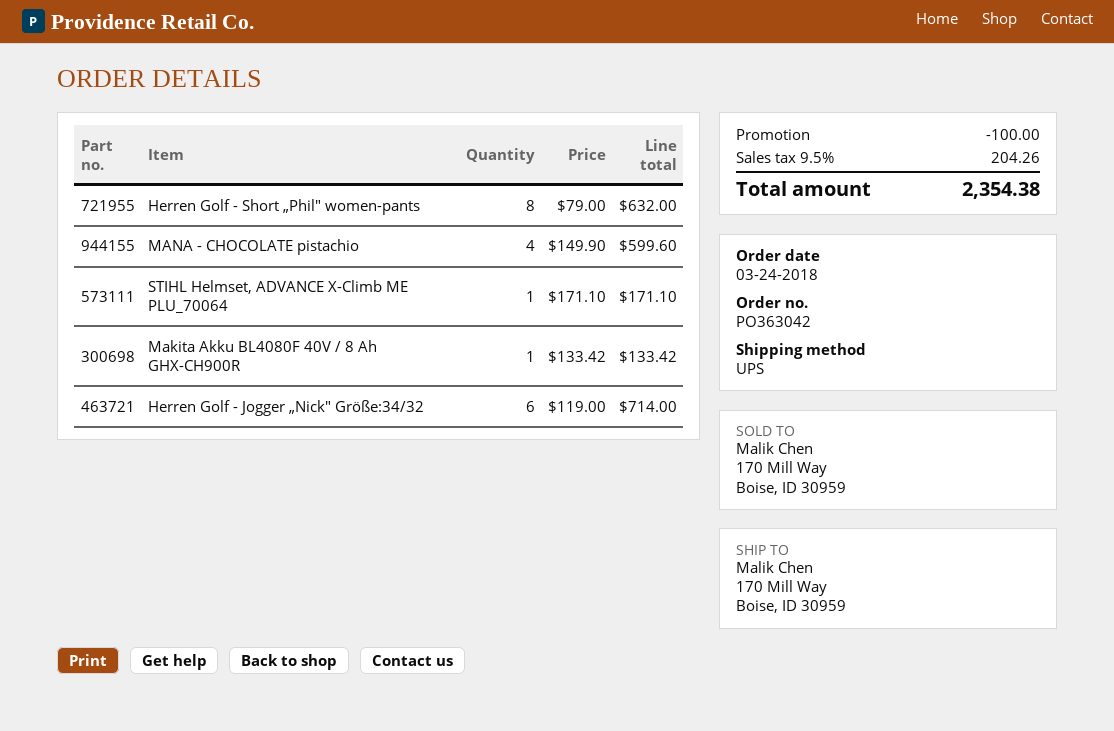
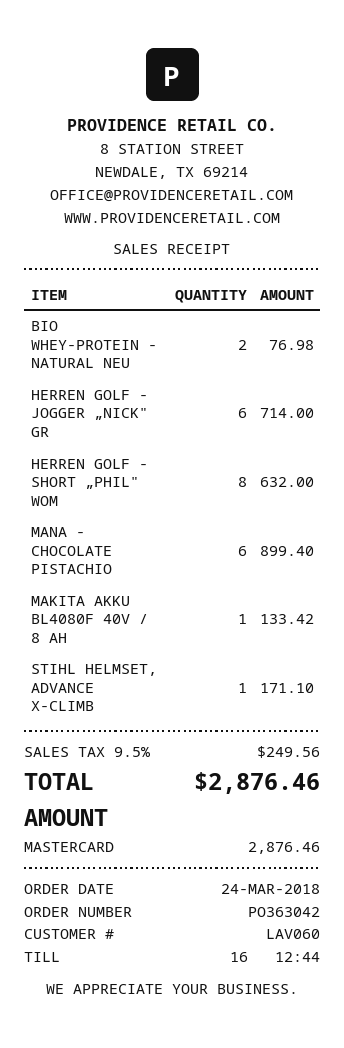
MANA - CHOCOLATE pistachio: 4 for 599.60 -> 6 for 899.40
BIO WHEY-PROTEIN - NATURAL NEU: none -> 2 for 76.98
discount: 100.00 -> none
tax: 9.5% = 204.26 -> 9.5% = 249.56
total: 2354.38 -> 2876.46

